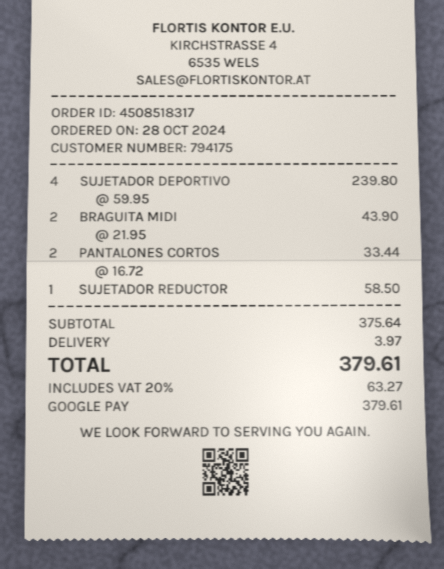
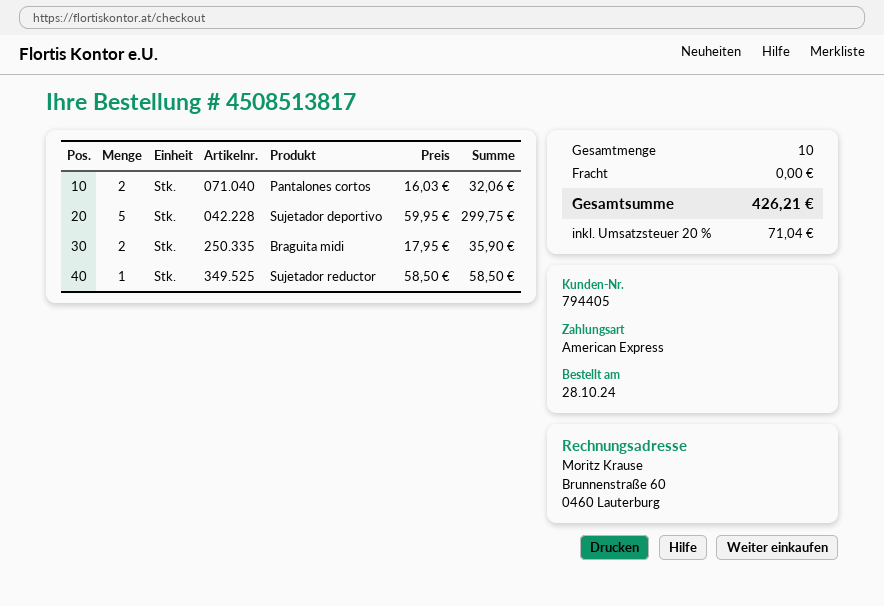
order number: 4508518317 -> 4508513817
customer number: 794175 -> 794405
payment method: Google Pay -> American Express
SUJETADOR DEPORTIVO: 4 x 59.95 = 239.80 -> 5 x 59.95 = 299.75
BRAGUITA MIDI: 2 x 21.95 = 43.90 -> 2 x 17.95 = 35.90
PANTALONES CORTOS: 2 x 16.72 = 33.44 -> 2 x 16.03 = 32.06
shipping: 3.97 -> 0.00
tax: 20% = 63.27 -> 20% = 71.04
total: 379.61 -> 426.21

